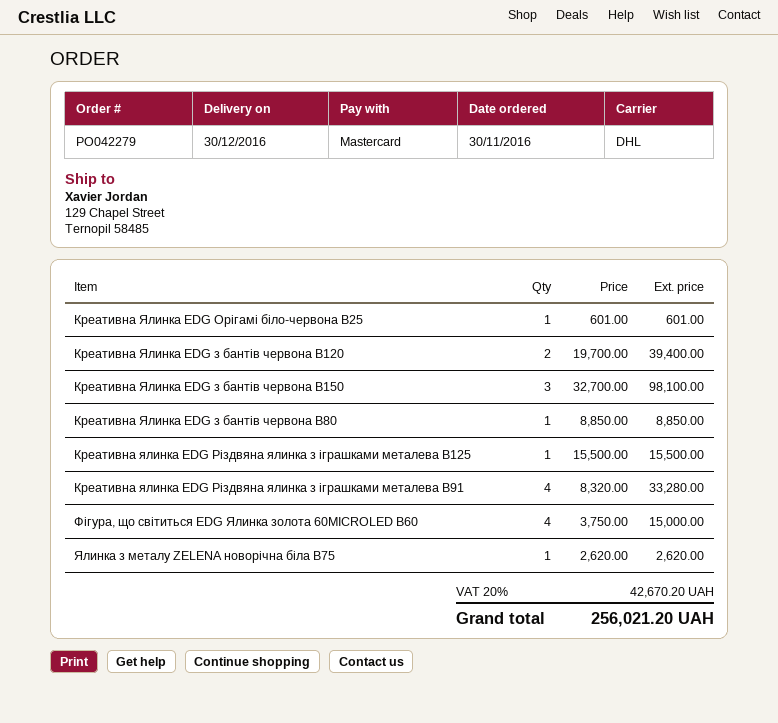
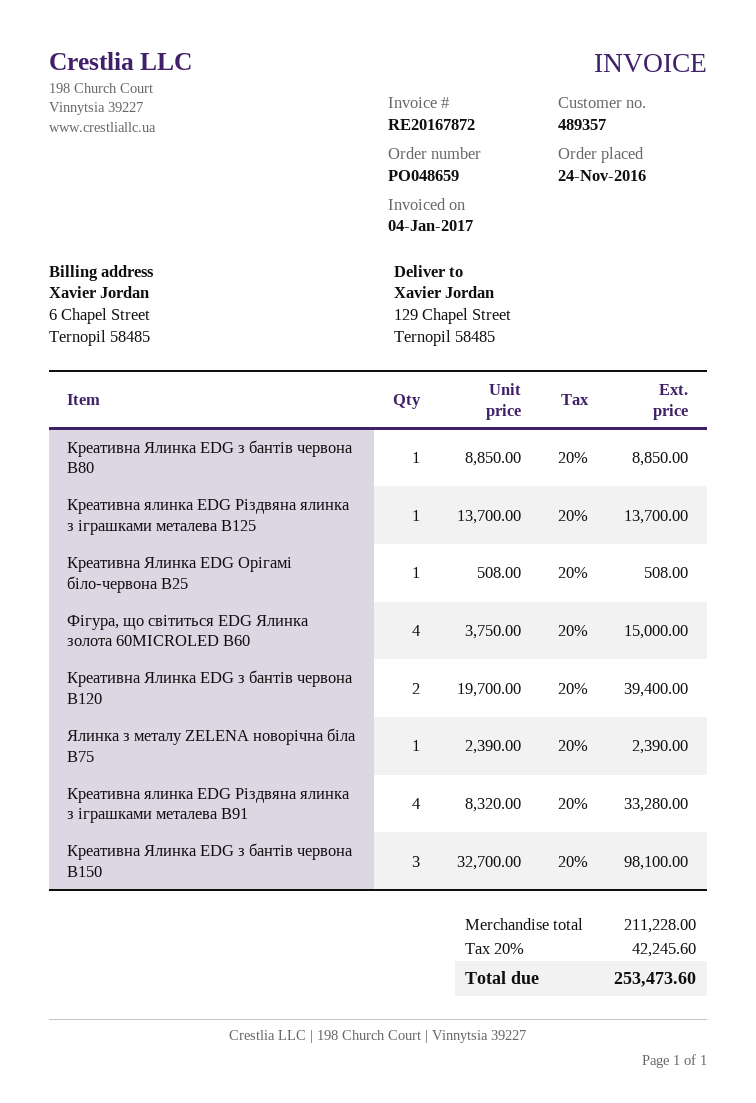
order number: PO042279 -> PO048659
order date: 2016-11-30 -> 2016-11-24
Креативна Ялинка EDG Орігамі біло-червона В25: 1 x 601.00 = 601.00 -> 1 x 508.00 = 508.00
Креативна ялинка EDG Різдвяна ялинка з іграшками металева В125: 1 x 15500.00 = 15500.00 -> 1 x 13700.00 = 13700.00
Ялинка з металу ZELENA новорічна біла В75: 1 x 2620.00 = 2620.00 -> 1 x 2390.00 = 2390.00
tax: 20% = 42670.20 -> 20% = 42245.60
total: 256021.20 -> 253473.60

